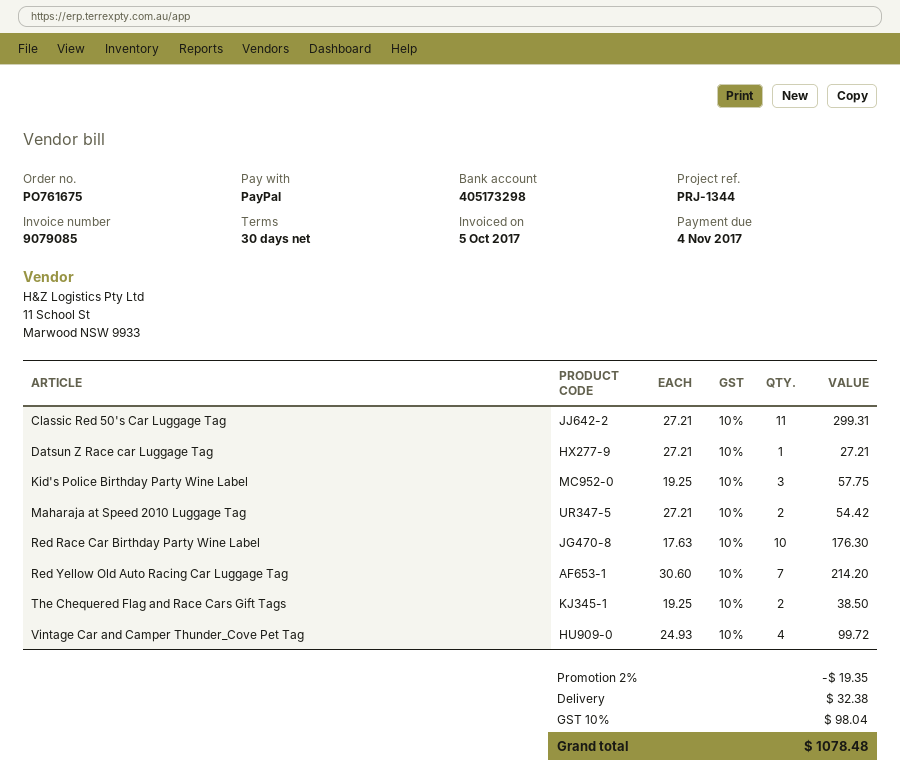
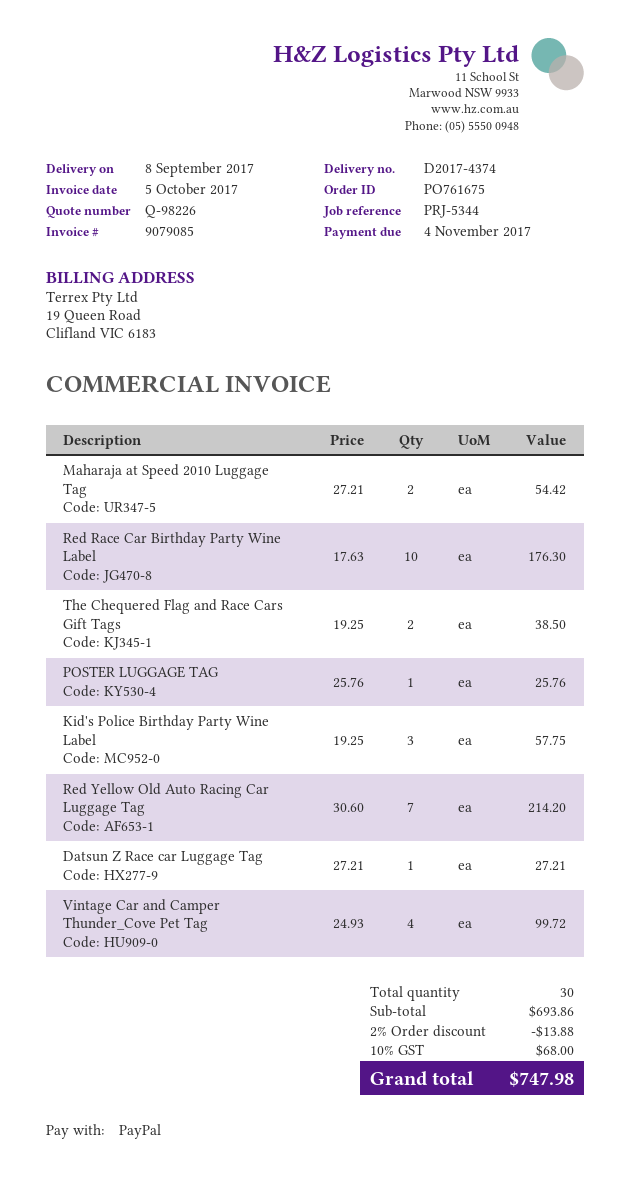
reference: PRJ-1344 -> PRJ-5344
Classic Red 50's Car Luggage Tag: 11 x 27.21 = 299.31 -> none
POSTER LUGGAGE TAG: none -> 1 x 25.76 = 25.76
discount: 2% = 19.35 -> 2% = 13.88
shipping: 32.38 -> none
tax: 10% = 98.04 -> 10% = 68.00
total: 1078.48 -> 747.98

